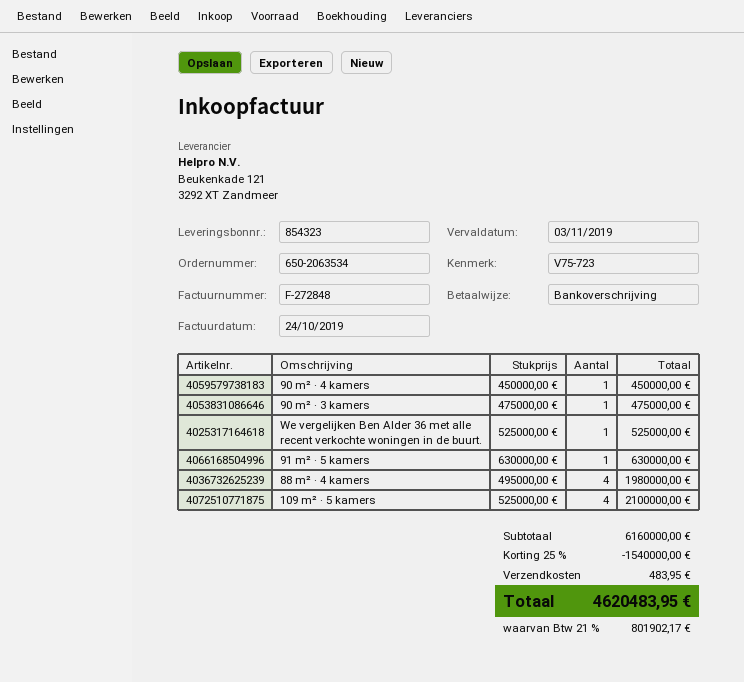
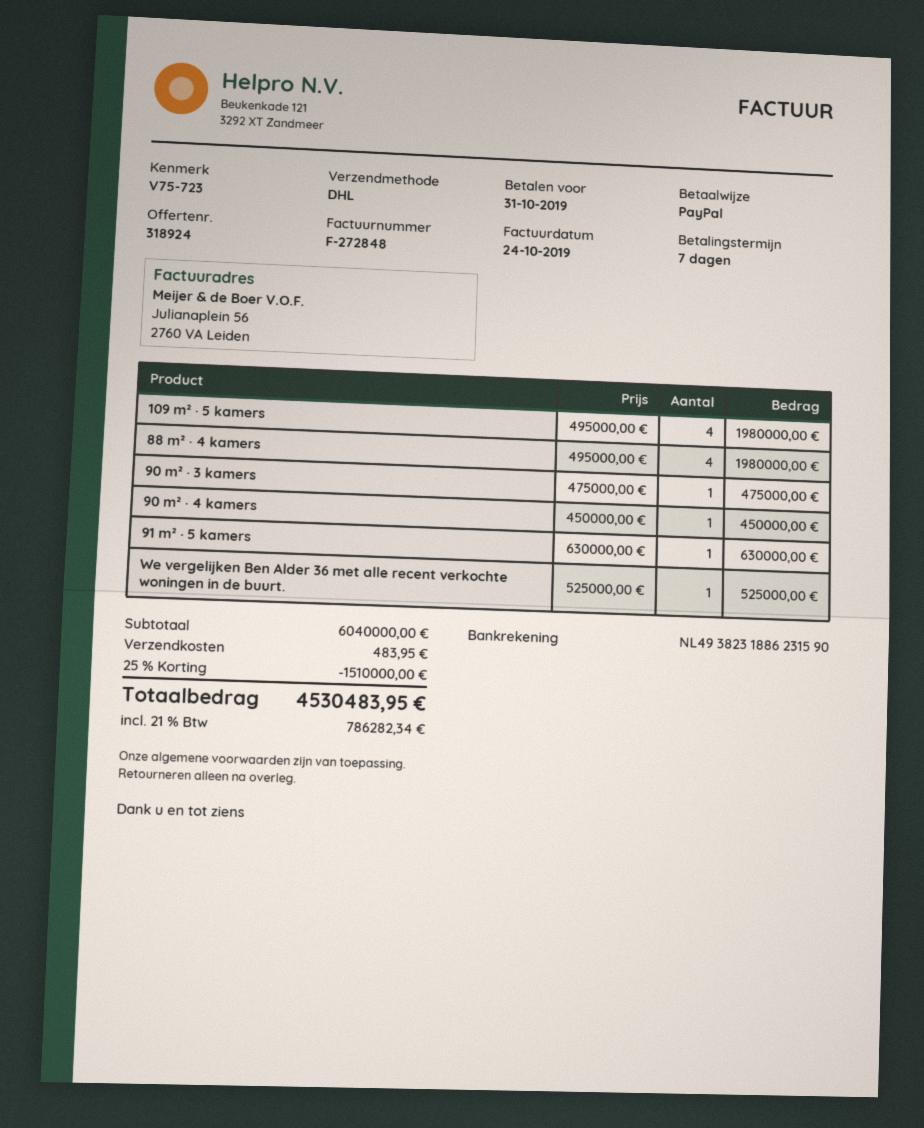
due date: 2019-11-03 -> 2019-10-31
payment method: bank transfer -> PayPal
109 m² · 5 kamers: 4 x 525000.00 = 2100000.00 -> 4 x 495000.00 = 1980000.00
subtotal: 6160000.00 -> 6040000.00
discount: 25% = 1540000.00 -> 25% = 1510000.00
tax: 21% = 801902.17 -> 21% = 786282.34
total: 4620483.95 -> 4530483.95

